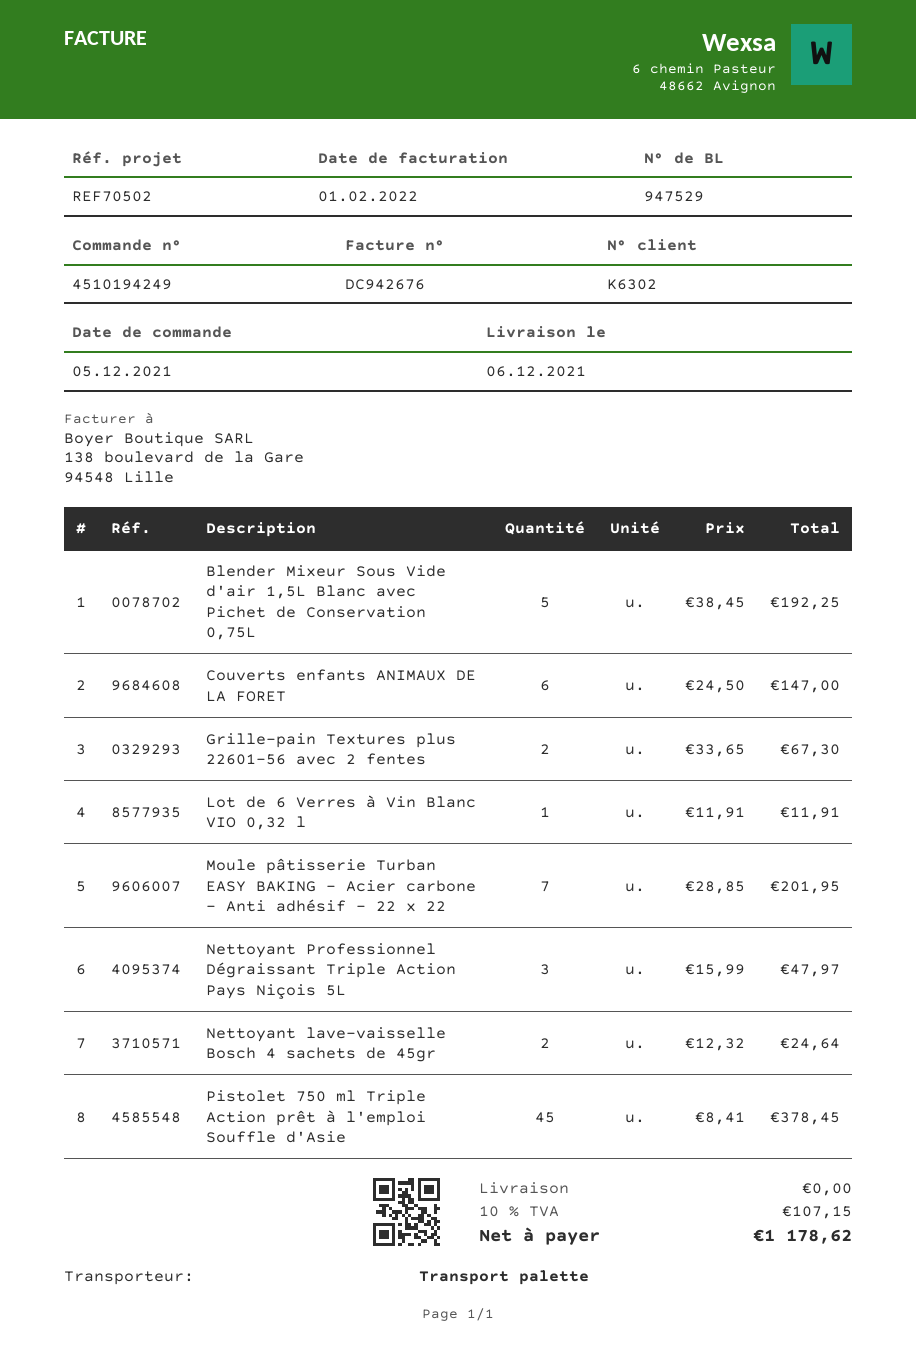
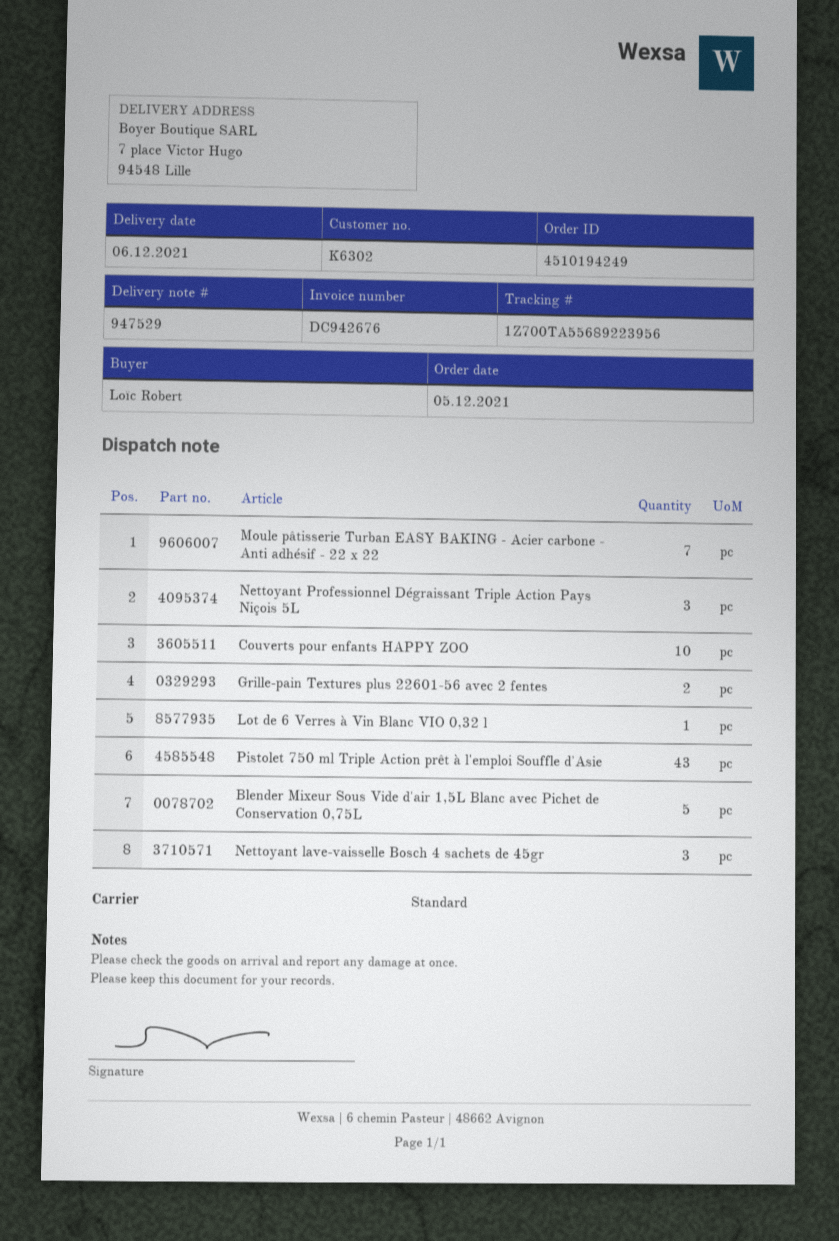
shipping method: pallet freight -> standard
Couverts enfants ANIMAUX DE LA FORET: 6 -> none
Nettoyant lave-vaisselle Bosch 4 sachets de 45gr: 2 -> 3
Pistolet 750 ml Triple Action prêt à l'emploi Souffle d'Asie: 45 -> 43
Couverts pour enfants HAPPY ZOO: none -> 10

